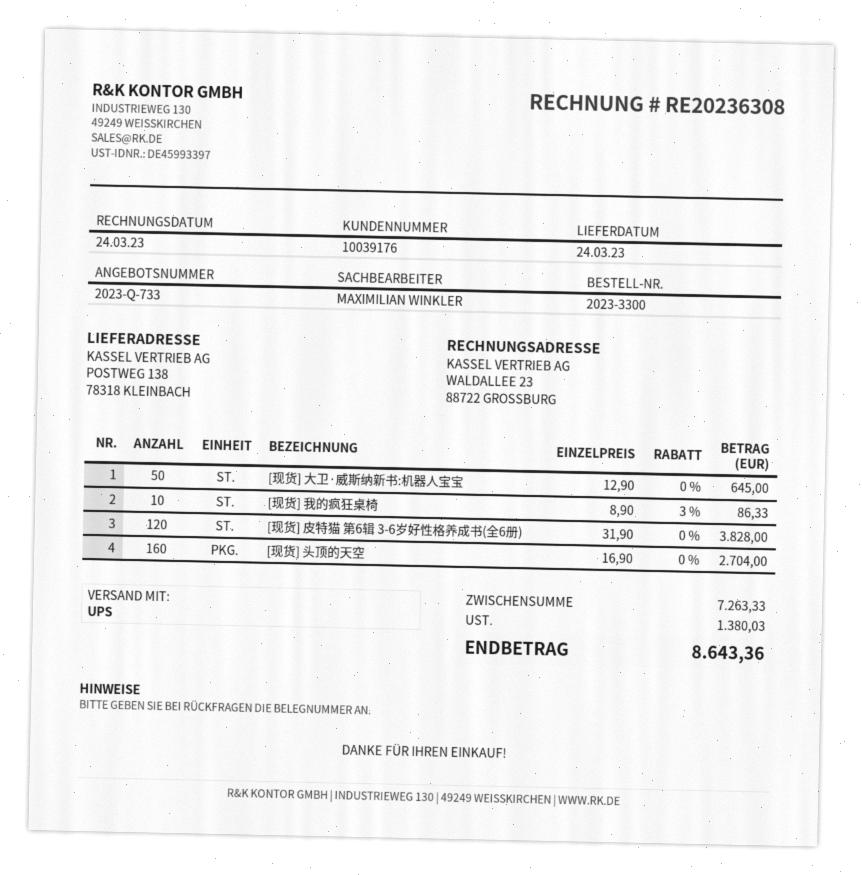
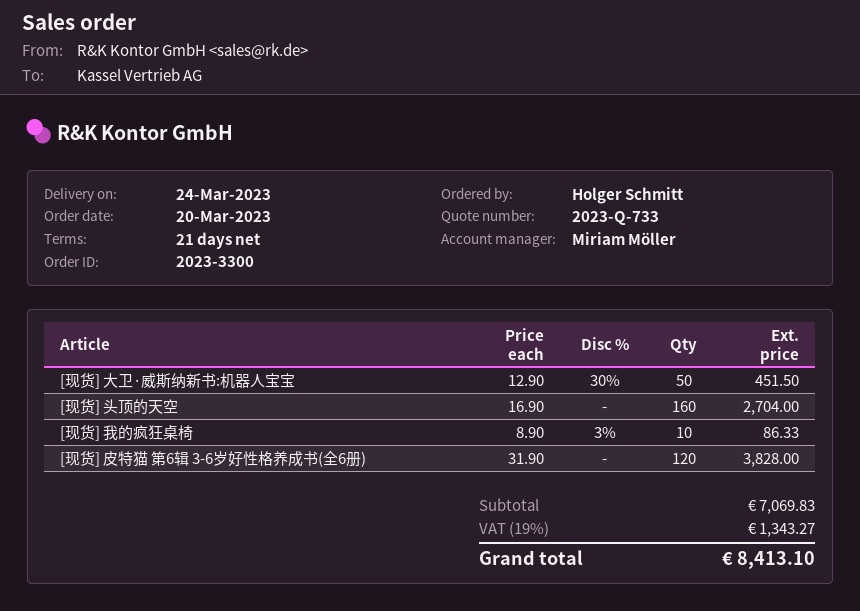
sales rep: MAXIMILIAN WINKLER -> Miriam Möller
[现货] 大卫·威斯纳新书:机器人宝宝: 50 x 12.90 = 645.00 -> 50 x 12.90 - 30% = 451.50
subtotal: 7263.33 -> 7069.83
tax: 1380.03 -> 1343.27
total: 8643.36 -> 8413.10

